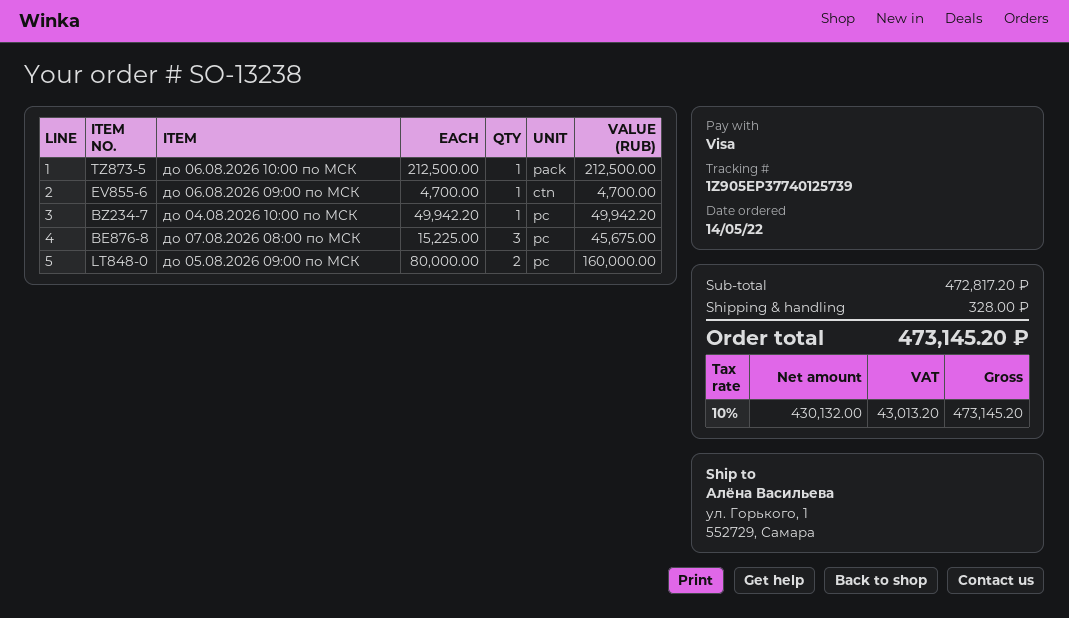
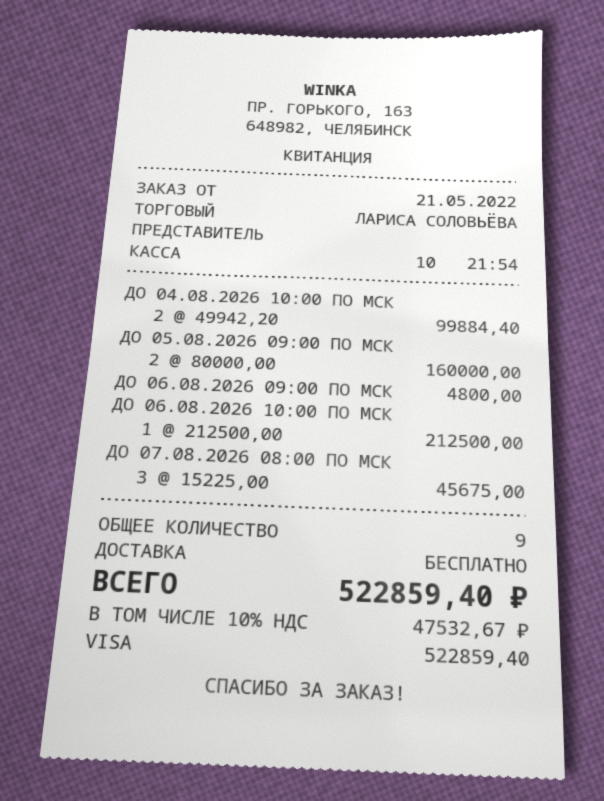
order date: 2022-05-14 -> 2022-05-21
до 06.08.2026 09:00 по МСК: 1 x 4700.00 = 4700.00 -> 1 x 4800.00 = 4800.00
до 04.08.2026 10:00 по МСК: 1 x 49942.20 = 49942.20 -> 2 x 49942.20 = 99884.40
shipping: 328.00 -> 0.00
tax: 10% = 43013.20 -> 10% = 47532.67
total: 473145.20 -> 522859.40

